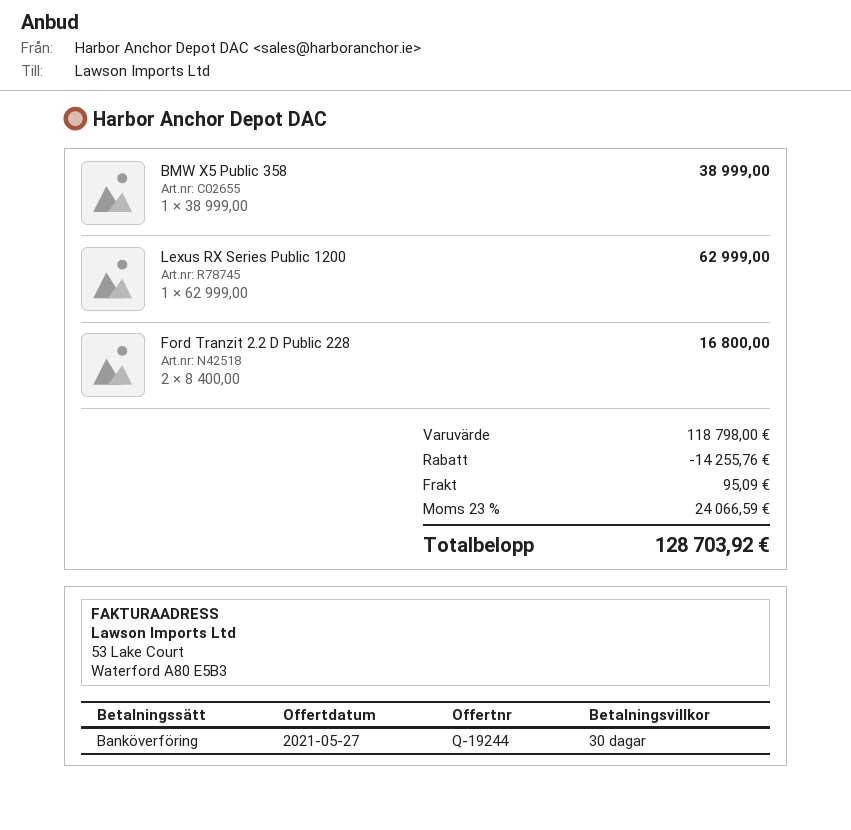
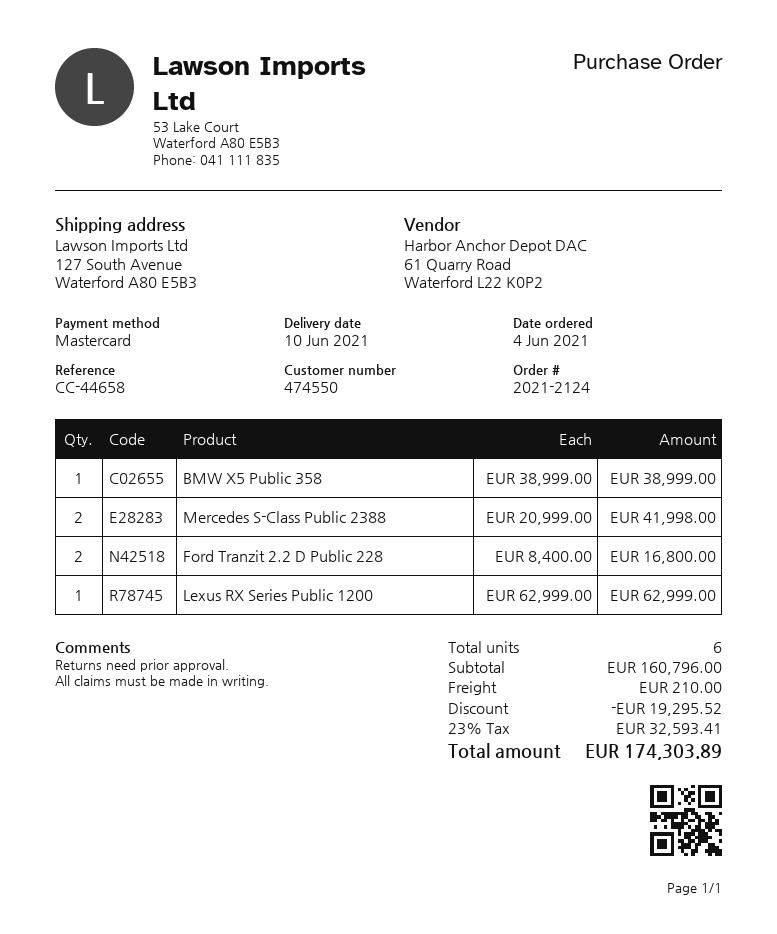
payment method: bank transfer -> Mastercard
Mercedes S-Class Public 2388: none -> 2 x 20999.00 = 41998.00
subtotal: 118798.00 -> 160796.00
discount: 14255.76 -> 19295.52
shipping: 95.09 -> 210.00
tax: 23% = 24066.59 -> 23% = 32593.41
total: 128703.92 -> 174303.89

